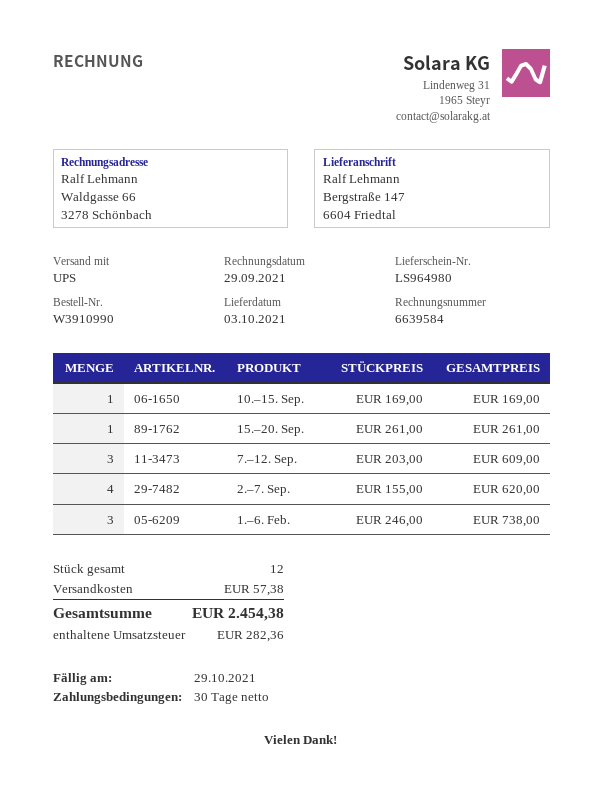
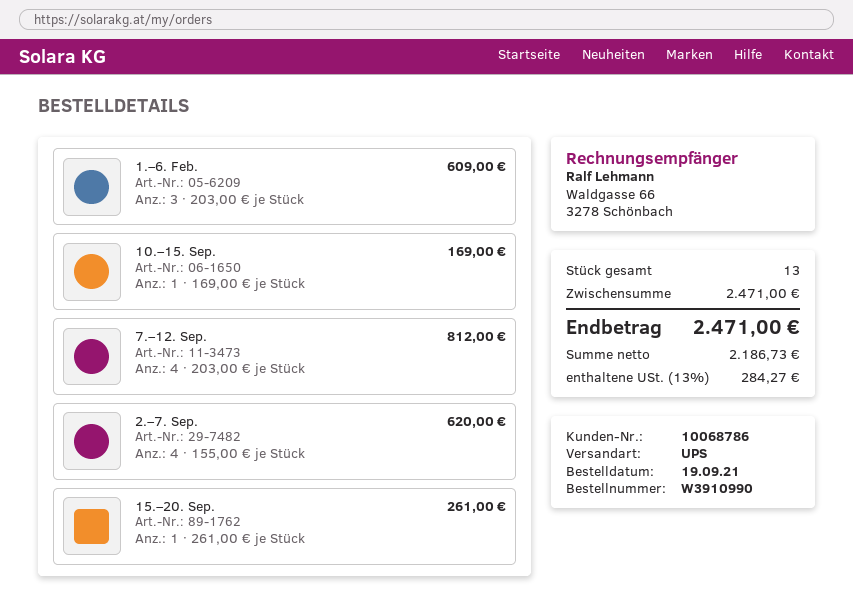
7.–12. Sep.: 3 x 203.00 = 609.00 -> 4 x 203.00 = 812.00
1.–6. Feb.: 3 x 246.00 = 738.00 -> 3 x 203.00 = 609.00
total quantity: 12 -> 13
shipping: 57.38 -> none
tax: 282.36 -> 284.27
total: 2454.38 -> 2471.00

